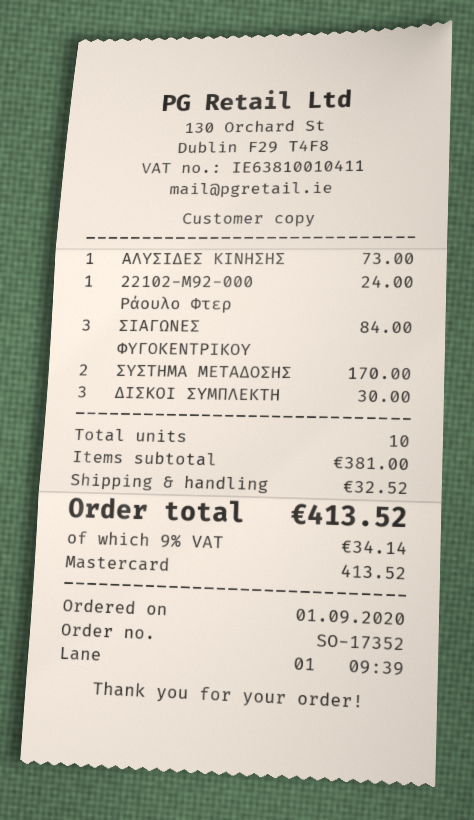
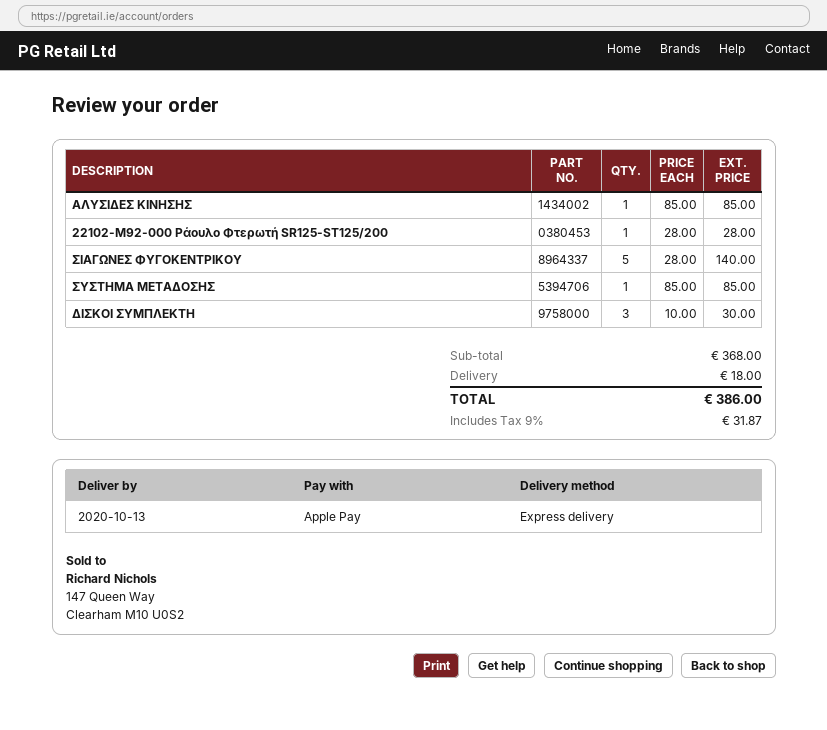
payment method: Mastercard -> Apple Pay
ΑΛΥΣΙΔΕΣ ΚΙΝΗΣΗΣ: 1 for 73.00 -> 1 for 85.00
22102-M92-000 Ράουλο Φτερ: 1 for 24.00 -> 1 for 28.00
ΣΙΑΓΩΝΕΣ ΦΥΓΟΚΕΝΤΡΙΚΟΥ: 3 for 84.00 -> 5 for 140.00
ΣΥΣΤΗΜΑ ΜΕΤΑΔΟΣΗΣ: 2 for 170.00 -> 1 for 85.00
subtotal: 381.00 -> 368.00
shipping: 32.52 -> 18.00
tax: 9% = 34.14 -> 9% = 31.87
total: 413.52 -> 386.00

